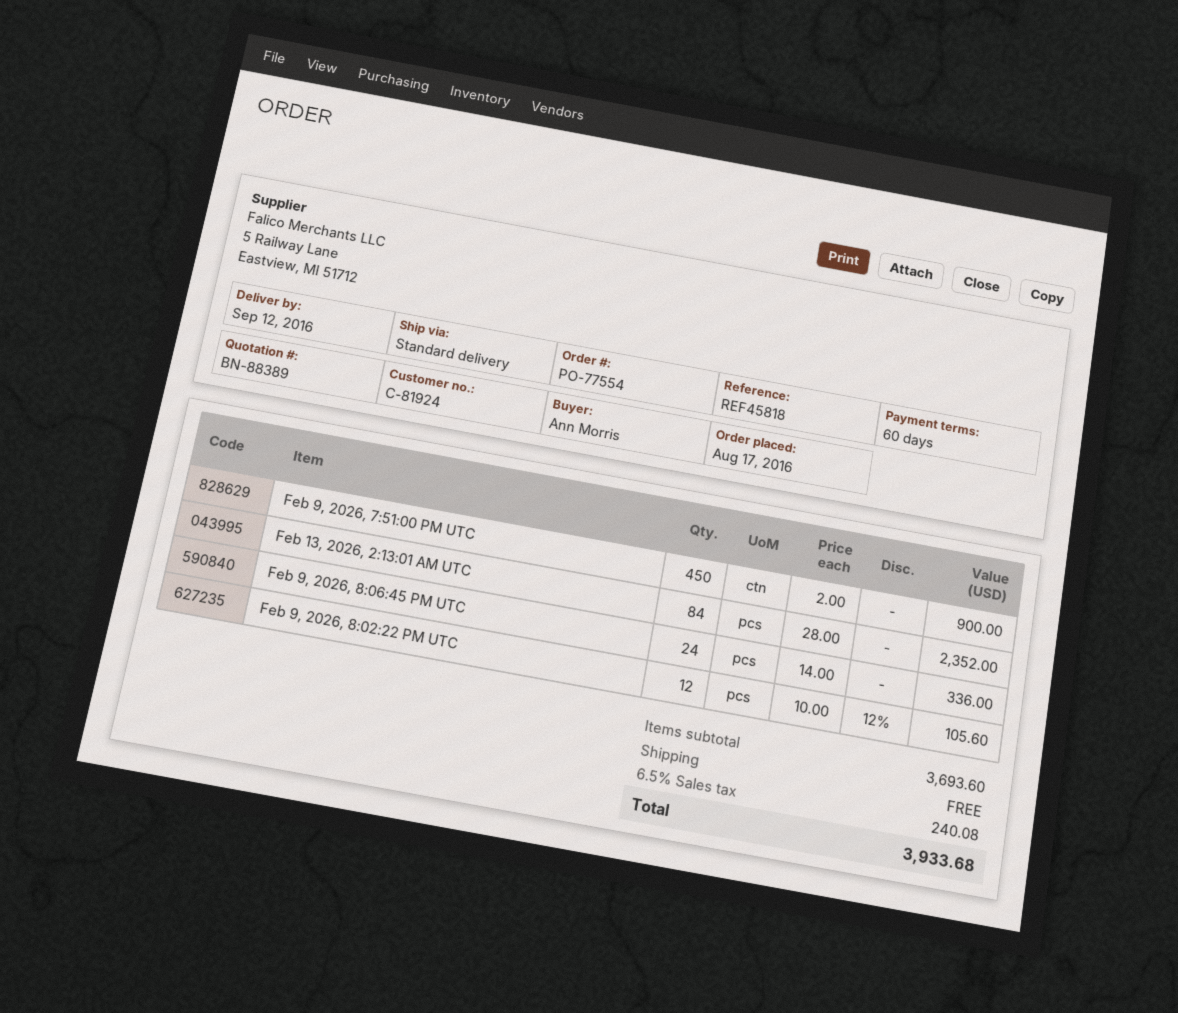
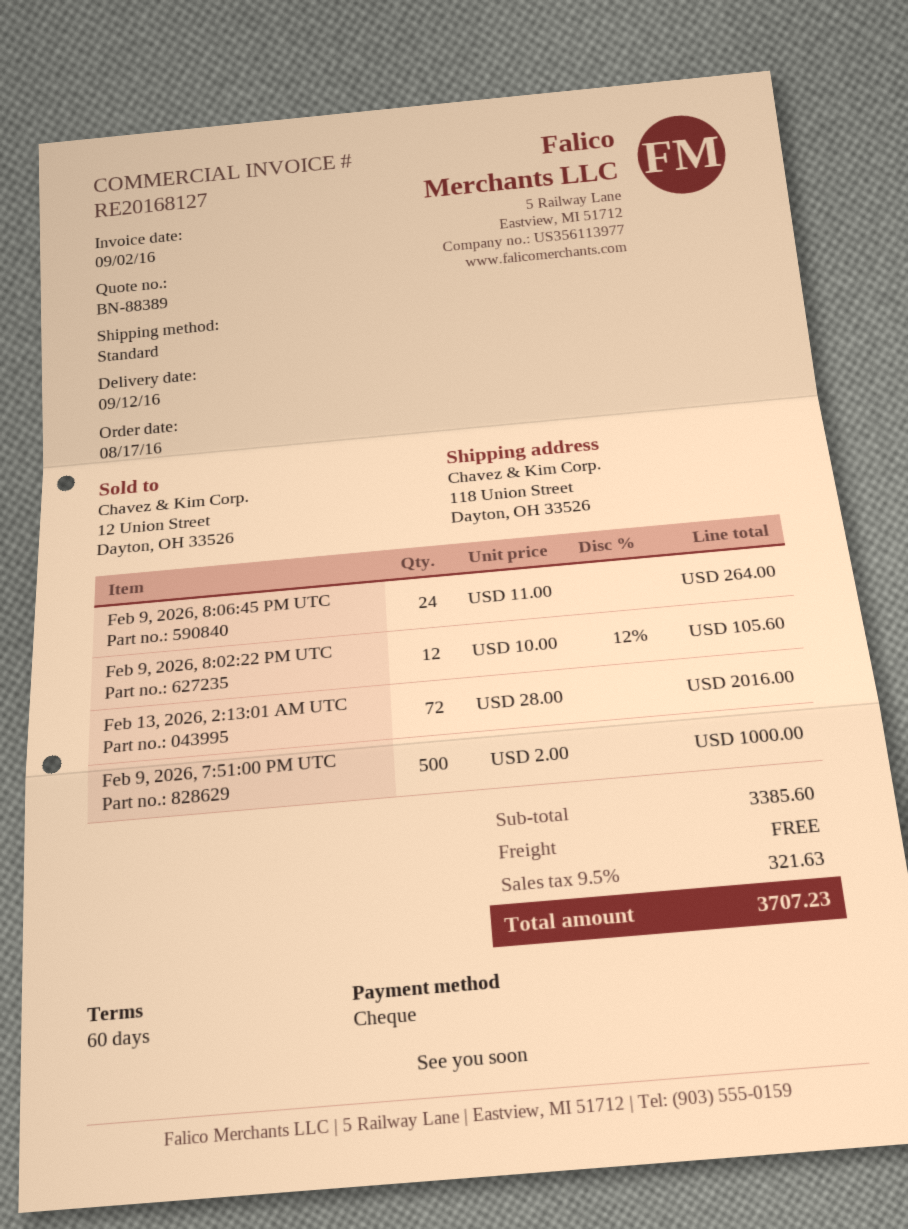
Feb 9, 2026, 7:51:00 PM UTC: 450 x 2.00 = 900.00 -> 500 x 2.00 = 1000.00
Feb 13, 2026, 2:13:01 AM UTC: 84 x 28.00 = 2352.00 -> 72 x 28.00 = 2016.00
Feb 9, 2026, 8:06:45 PM UTC: 24 x 14.00 = 336.00 -> 24 x 11.00 = 264.00
subtotal: 3693.60 -> 3385.60
tax: 6.5% = 240.08 -> 9.5% = 321.63
total: 3933.68 -> 3707.23

